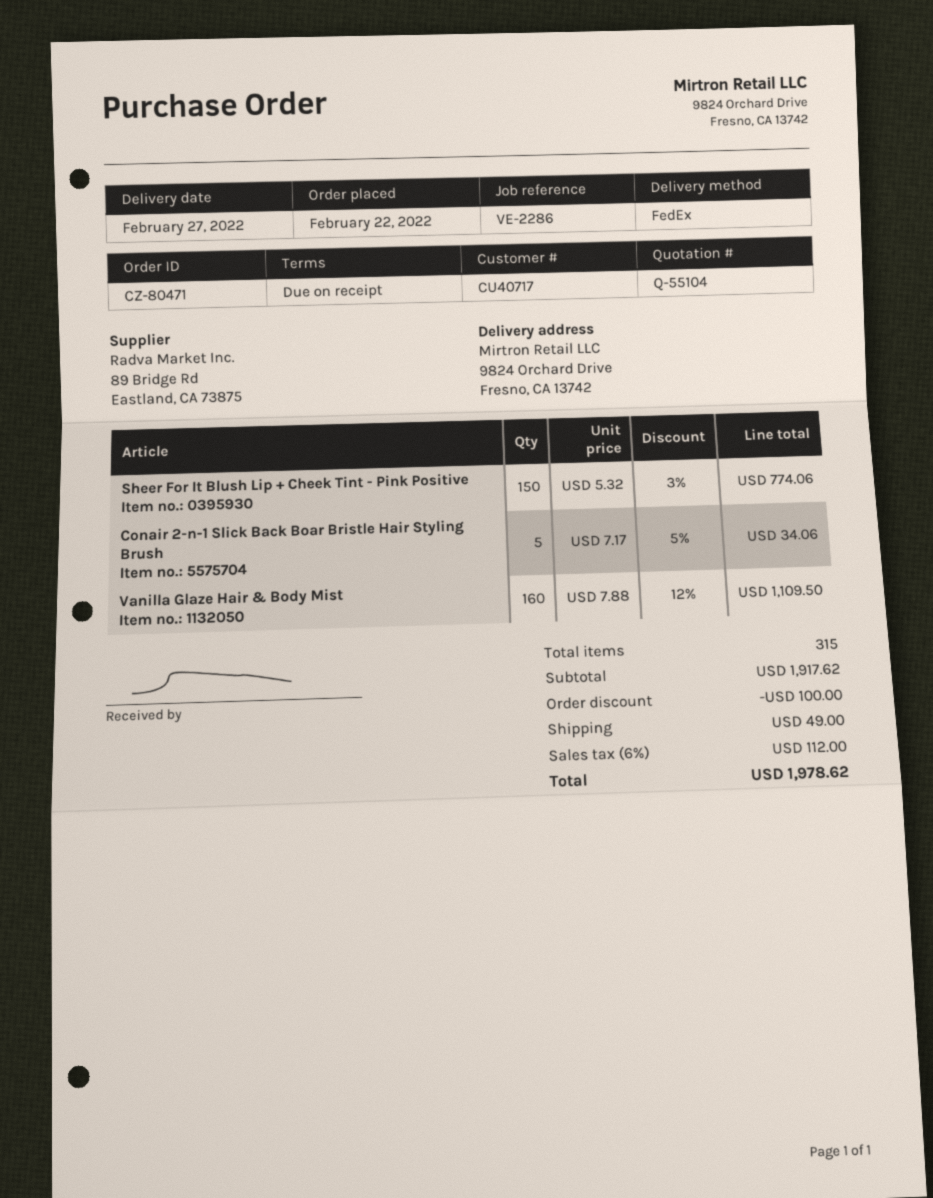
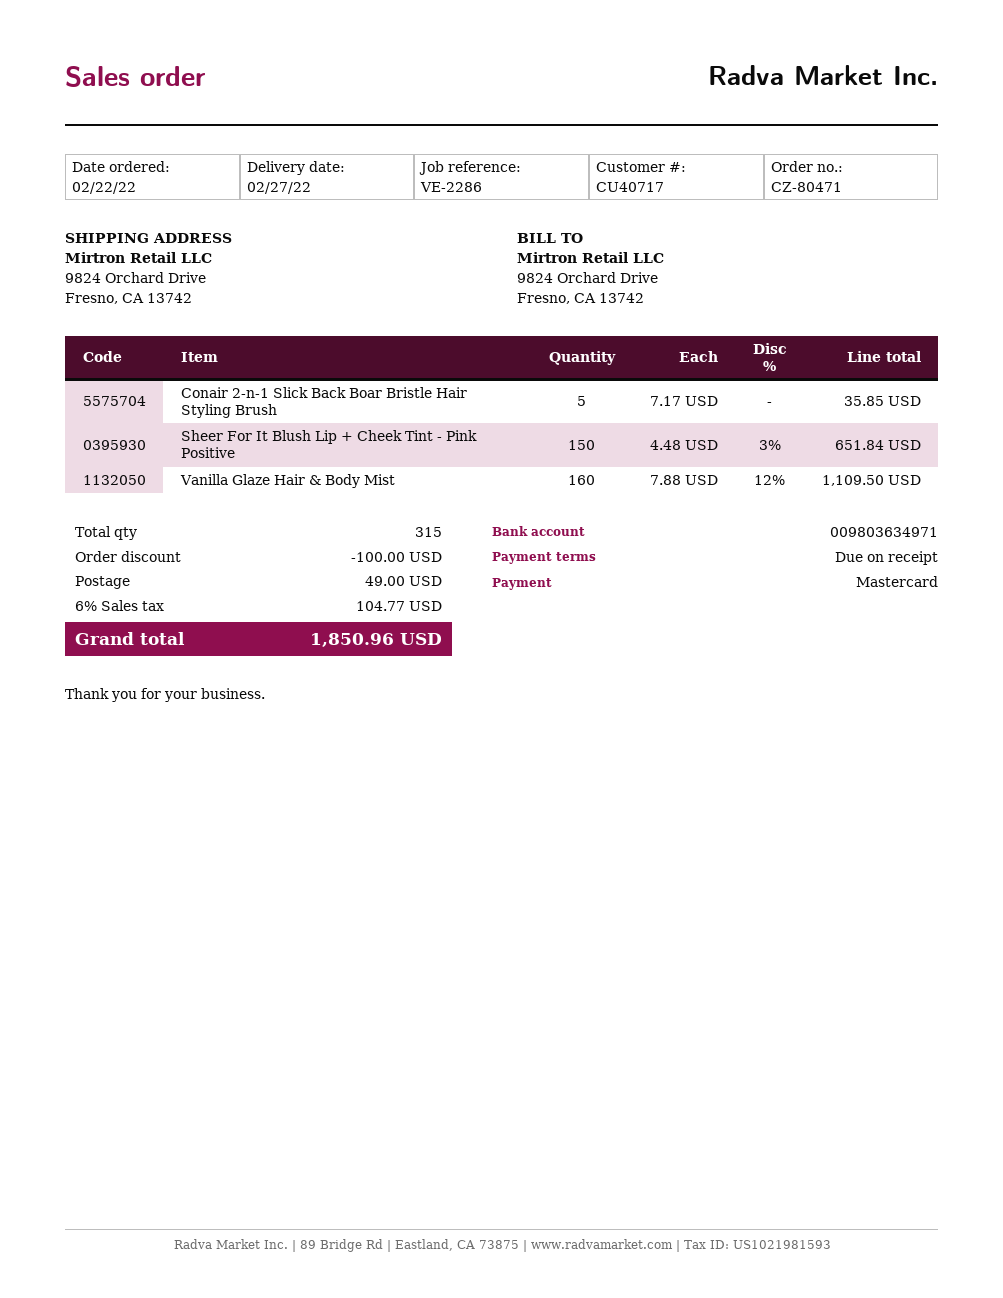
Sheer For It Blush Lip + Cheek Tint - Pink Positive: 150 x 5.32 - 3% = 774.06 -> 150 x 4.48 - 3% = 651.84
Conair 2-n-1 Slick Back Boar Bristle Hair Styling Brush: 5 x 7.17 - 5% = 34.06 -> 5 x 7.17 = 35.85
tax: 6% = 112.00 -> 6% = 104.77
total: 1978.62 -> 1850.96

